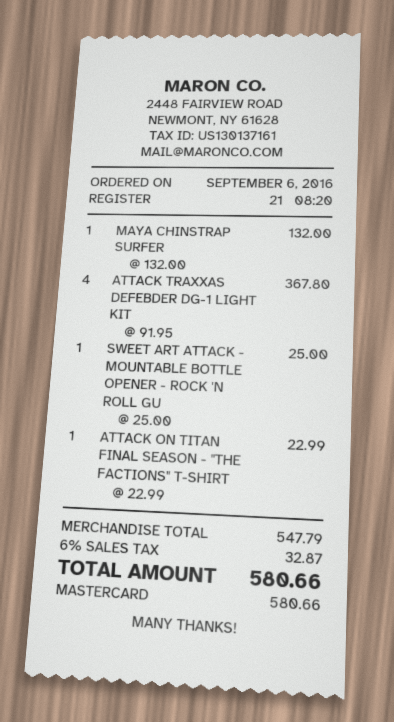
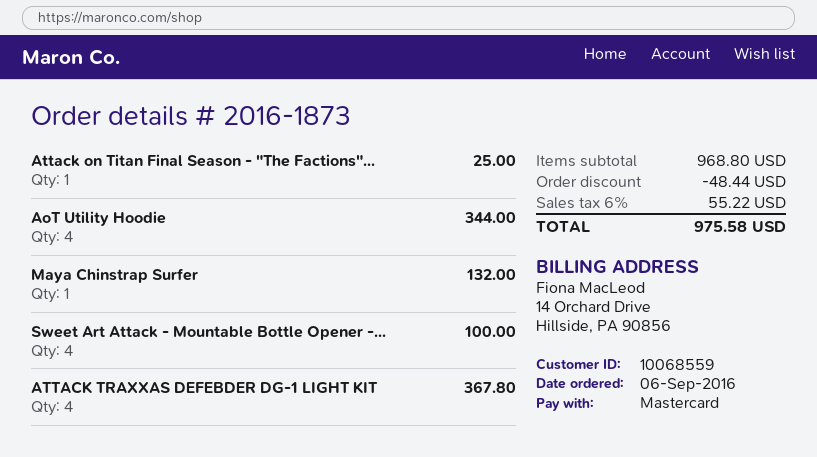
SWEET ART ATTACK - MOUNTABLE BOTTLE OPENER - ROCK 'N ROLL GU: 1 for 25.00 -> 4 for 100.00
ATTACK ON TITAN FINAL SEASON - "THE FACTIONS" T-SHIRT: 1 for 22.99 -> 1 for 25.00
AoT Utility Hoodie: none -> 4 for 344.00
subtotal: 547.79 -> 968.80
discount: none -> 48.44
tax: 6% = 32.87 -> 6% = 55.22
total: 580.66 -> 975.58

